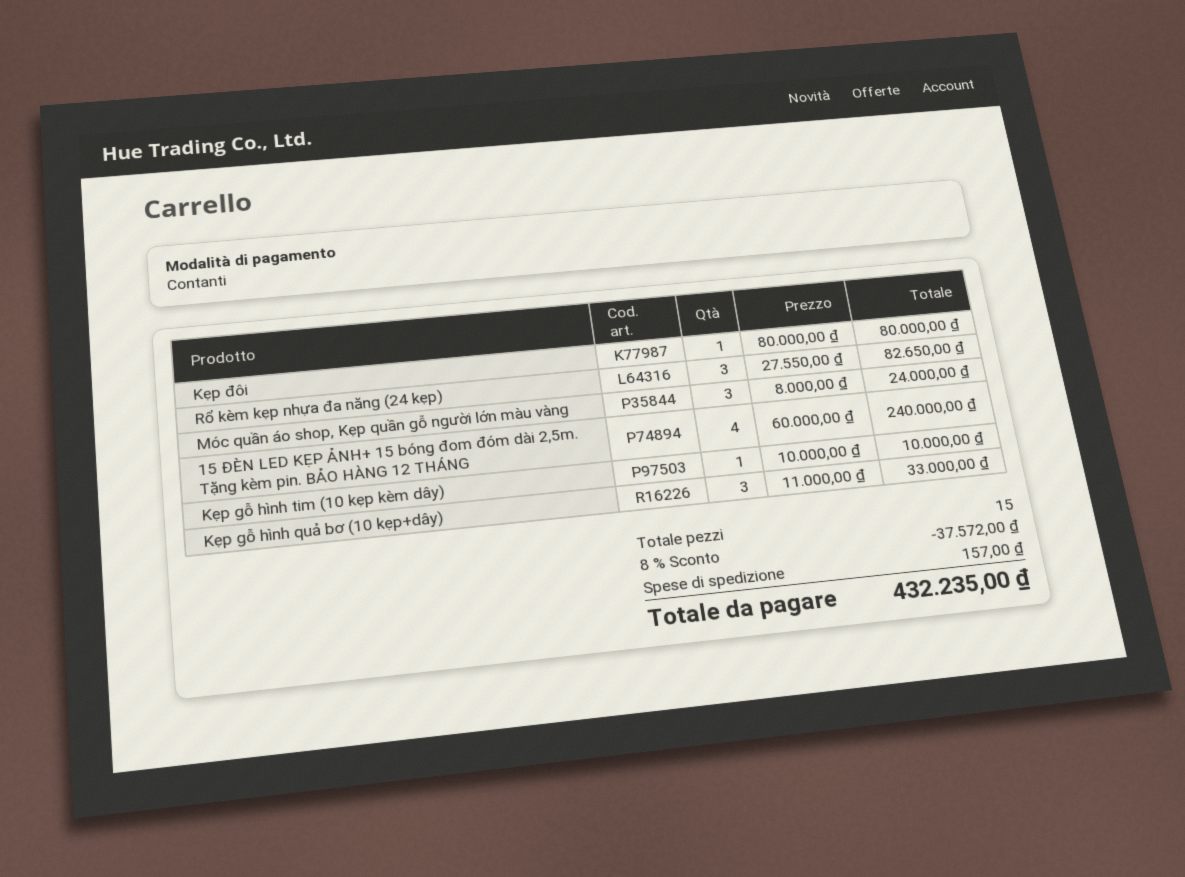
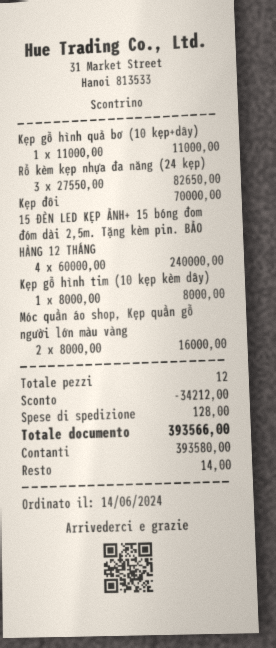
Kẹp đôi: 1 x 80000.00 = 80000.00 -> 1 x 70000.00 = 70000.00
Móc quần áo shop, Kẹp quần gỗ người lớn màu vàng: 3 x 8000.00 = 24000.00 -> 2 x 8000.00 = 16000.00
Kẹp gỗ hình tim (10 kẹp kèm dây): 1 x 10000.00 = 10000.00 -> 1 x 8000.00 = 8000.00
Kẹp gỗ hình quả bơ (10 kẹp+dây): 3 x 11000.00 = 33000.00 -> 1 x 11000.00 = 11000.00
total quantity: 15 -> 12
discount: 37572.00 -> 34212.00
shipping: 157.00 -> 128.00
total: 432235.00 -> 393566.00

